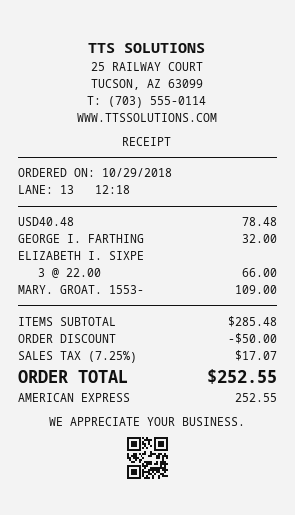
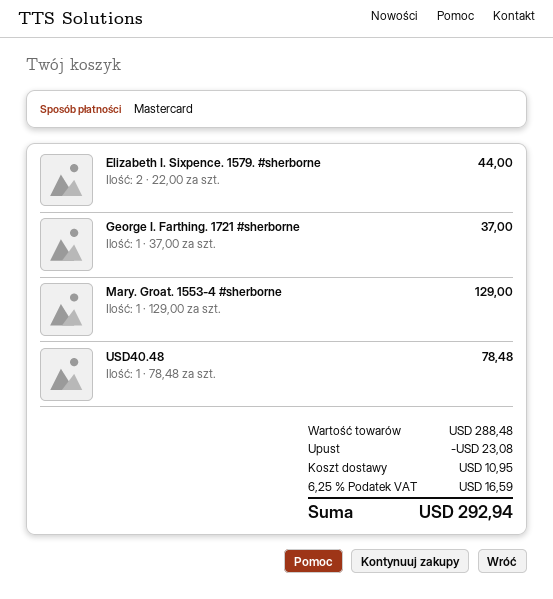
payment method: American Express -> Mastercard
GEORGE I. FARTHING: 1 x 32.00 = 32.00 -> 1 x 37.00 = 37.00
ELIZABETH I. SIXPE: 3 x 22.00 = 66.00 -> 2 x 22.00 = 44.00
MARY. GROAT. 1553-: 1 x 109.00 = 109.00 -> 1 x 129.00 = 129.00
subtotal: 285.48 -> 288.48
discount: 50.00 -> 23.08
shipping: none -> 10.95
tax: 7.25% = 17.07 -> 6.25% = 16.59
total: 252.55 -> 292.94

